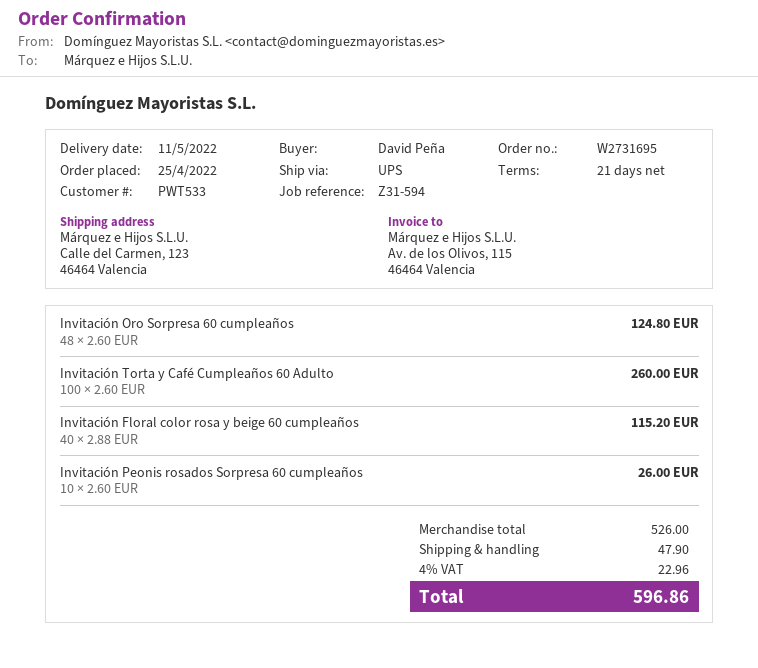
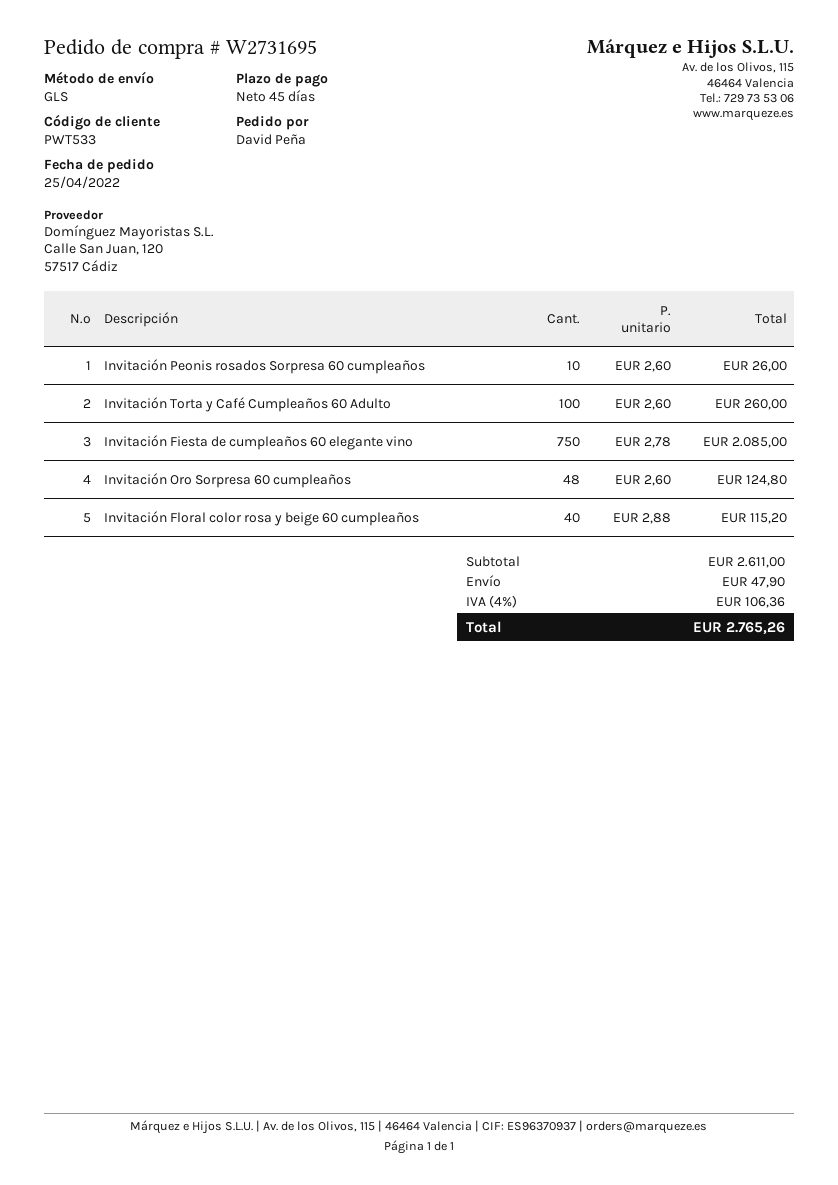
payment terms: 21 days -> 45 days
shipping method: UPS -> GLS
Invitación Fiesta de cumpleaños 60 elegante vino: none -> 750 x 2.78 = 2085.00
subtotal: 526.00 -> 2611.00
tax: 4% = 22.96 -> 4% = 106.36
total: 596.86 -> 2765.26

